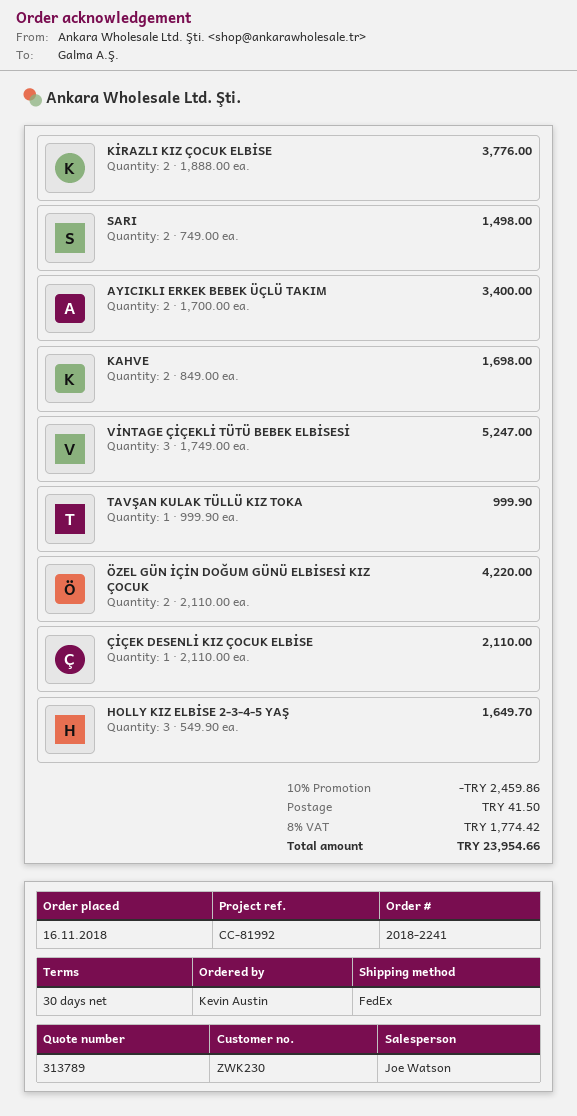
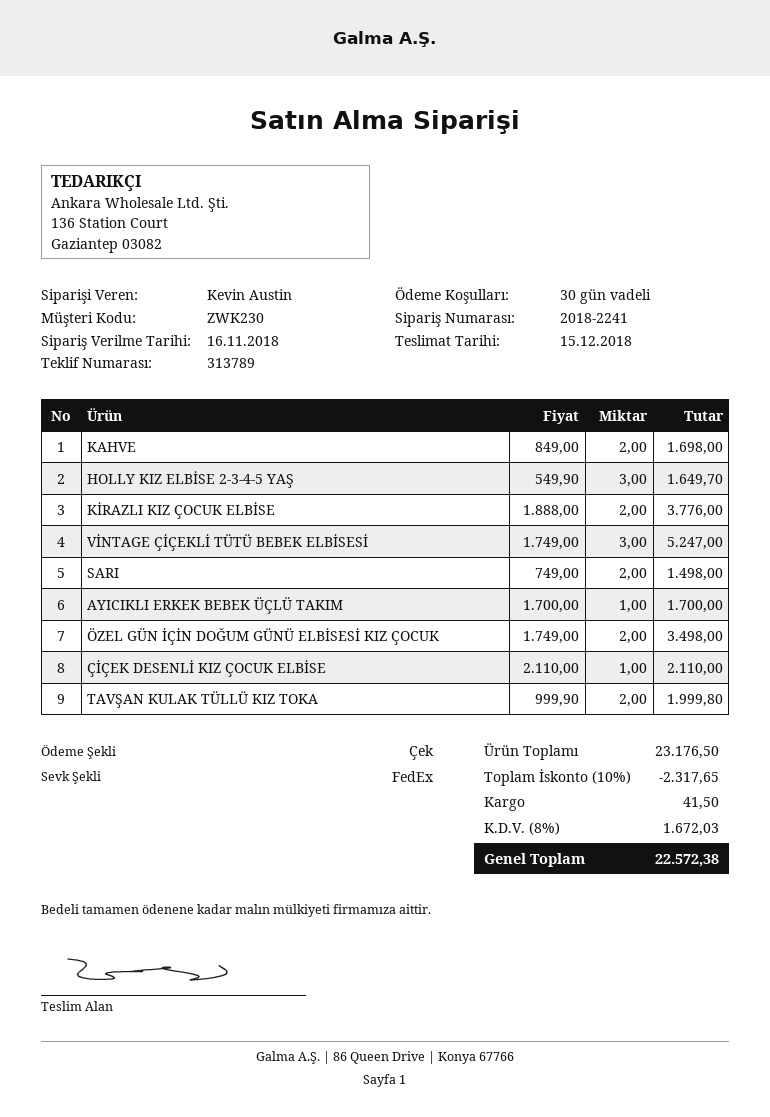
AYICIKLI ERKEK BEBEK ÜÇLÜ TAKIM: 2 x 1700.00 = 3400.00 -> 1 x 1700.00 = 1700.00
TAVŞAN KULAK TÜLLÜ KIZ TOKA: 1 x 999.90 = 999.90 -> 2 x 999.90 = 1999.80
ÖZEL GÜN İÇİN DOĞUM GÜNÜ ELBİSESİ KIZ ÇOCUK: 2 x 2110.00 = 4220.00 -> 2 x 1749.00 = 3498.00
discount: 10% = 2459.86 -> 10% = 2317.65
tax: 8% = 1774.42 -> 8% = 1672.03
total: 23954.66 -> 22572.38

